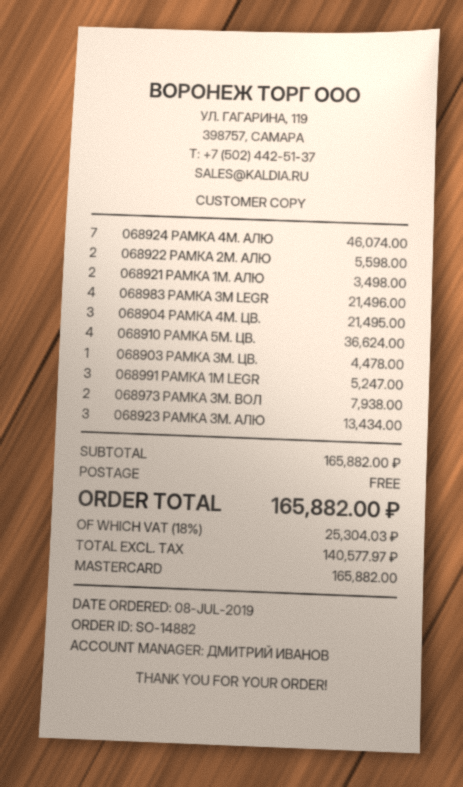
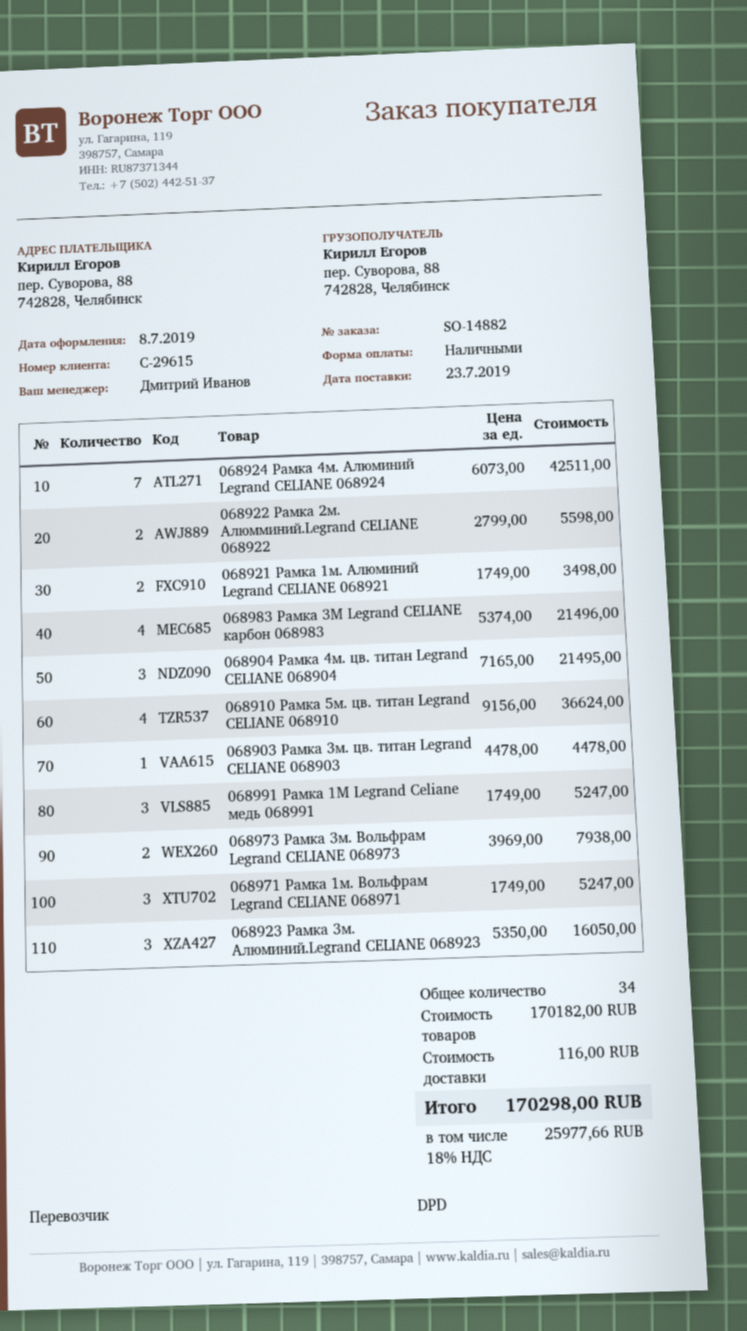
payment method: Mastercard -> cash
068924 РАМКА 4М. АЛЮ: 7 for 46074.00 -> 7 for 42511.00
068923 РАМКА 3М. АЛЮ: 3 for 13434.00 -> 3 for 16050.00
068971 Рамка 1м. Вольфрам Legrand CELIANE 068971: none -> 3 for 5247.00
subtotal: 165882.00 -> 170182.00
shipping: 0.00 -> 116.00
tax: 18% = 25304.03 -> 18% = 25977.66
total: 165882.00 -> 170298.00

